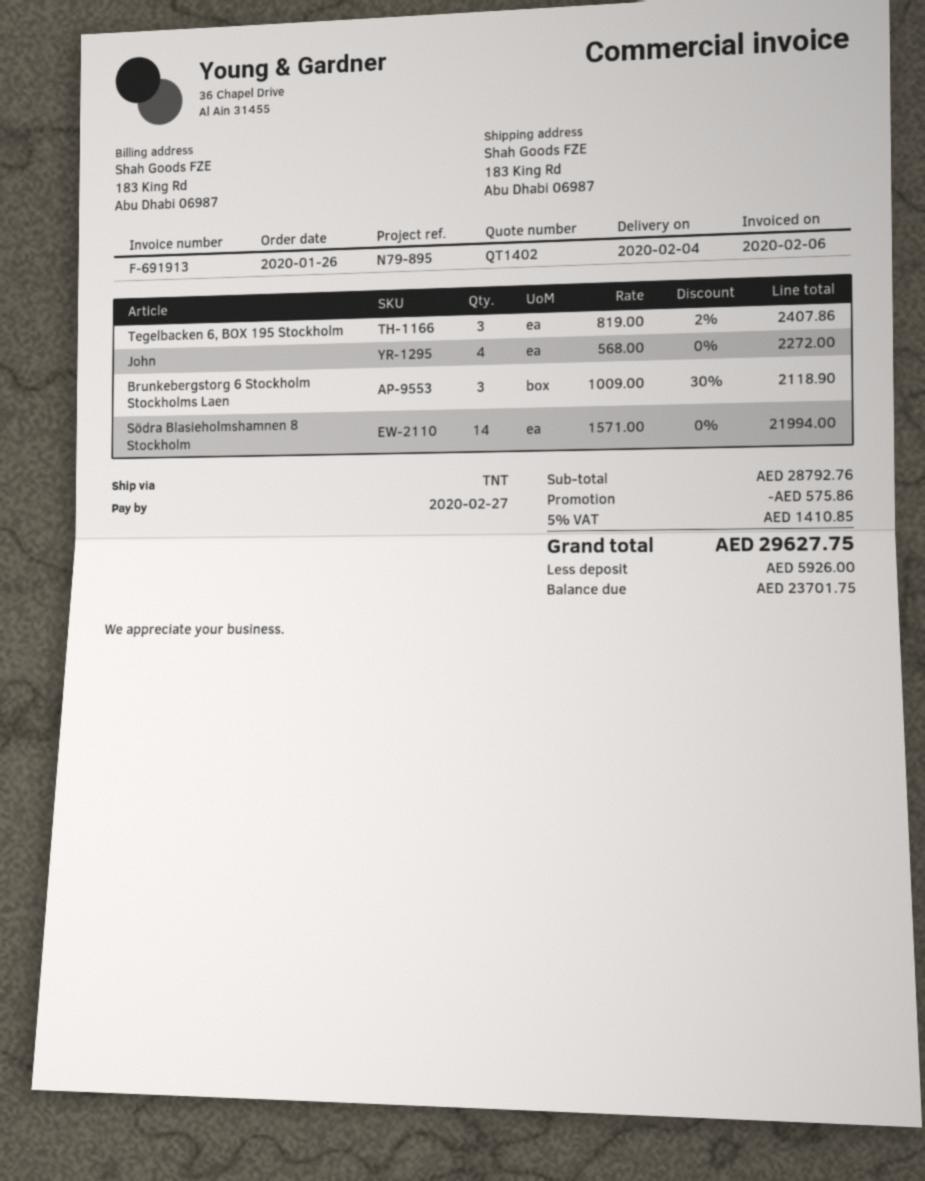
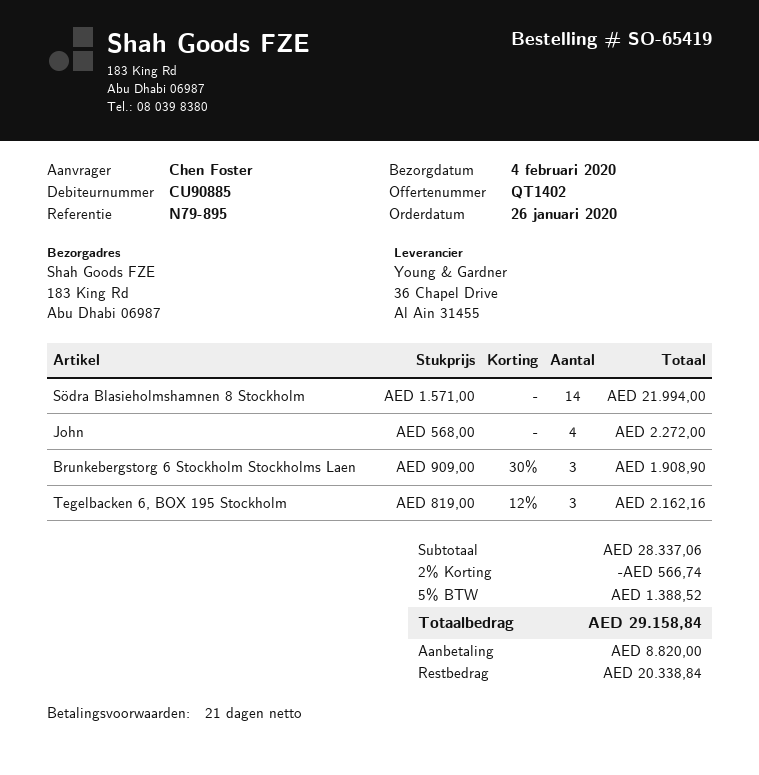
Tegelbacken 6, BOX 195 Stockholm: 3 x 819.00 - 2% = 2407.86 -> 3 x 819.00 - 12% = 2162.16
Brunkebergstorg 6 Stockholm Stockholms Laen: 3 x 1009.00 - 30% = 2118.90 -> 3 x 909.00 - 30% = 1908.90
subtotal: 28792.76 -> 28337.06
discount: 575.86 -> 566.74
tax: 5% = 1410.85 -> 5% = 1388.52
total: 29627.75 -> 29158.84
deposit: 5926.00 -> 8820.00
balance: 23701.75 -> 20338.84

